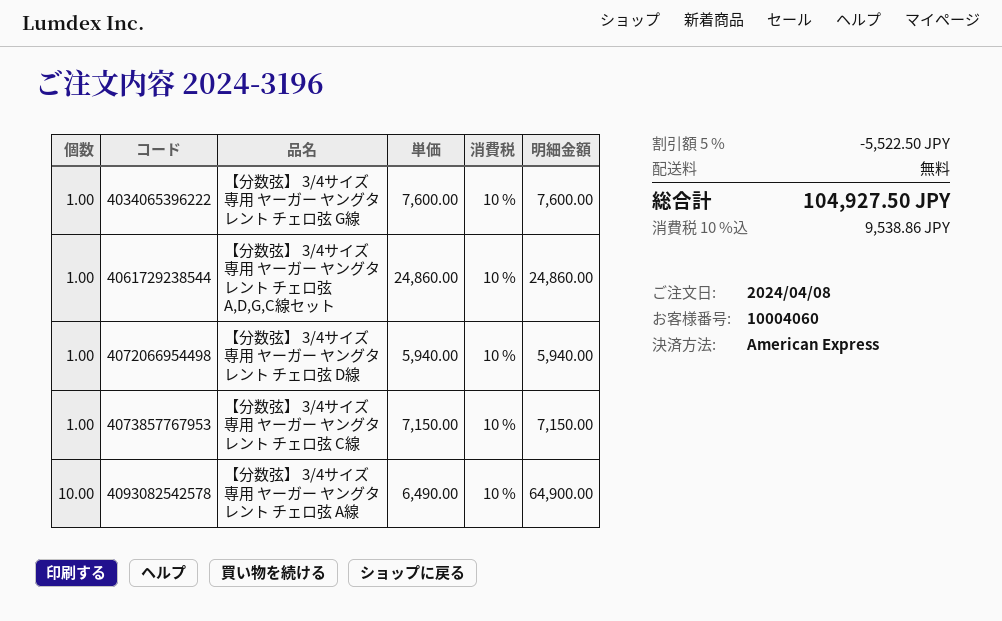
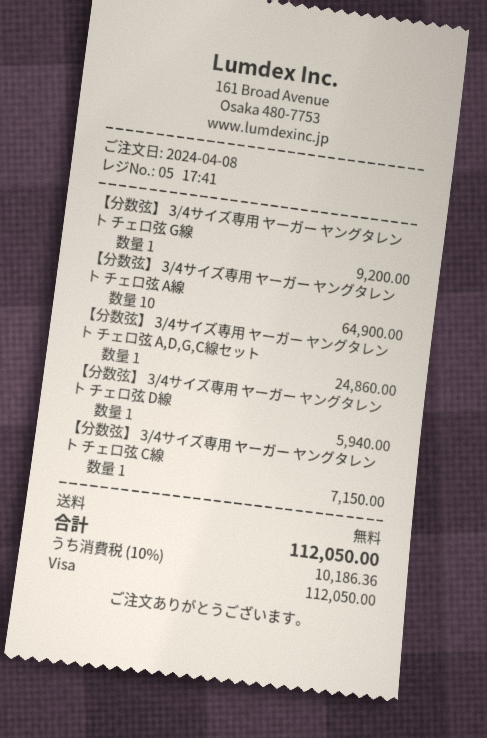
payment method: American Express -> Visa
【分数弦】 3/4サイズ専用 ヤーガー ヤングタレント チェロ弦 G線: 1 for 7600.00 -> 1 for 9200.00
discount: 5% = 5522.50 -> none
tax: 10% = 9538.86 -> 10% = 10186.36
total: 104927.50 -> 112050.00

